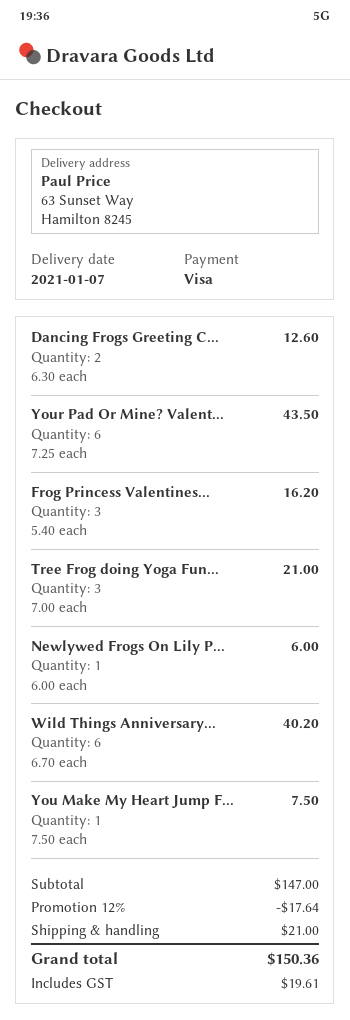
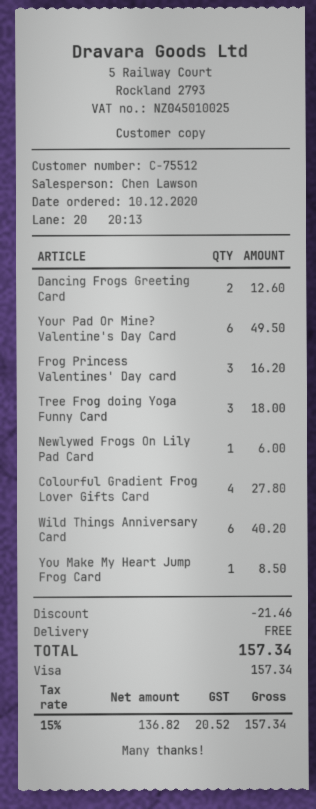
Your Pad Or Mine? Valent...: 6 for 43.50 -> 6 for 49.50
Tree Frog doing Yoga Fun...: 3 for 21.00 -> 3 for 18.00
You Make My Heart Jump F...: 1 for 7.50 -> 1 for 8.50
Colourful Gradient Frog Lover Gifts Card: none -> 4 for 27.80
discount: 17.64 -> 21.46
shipping: 21.00 -> 0.00
tax: 19.61 -> 20.52
total: 150.36 -> 157.34

